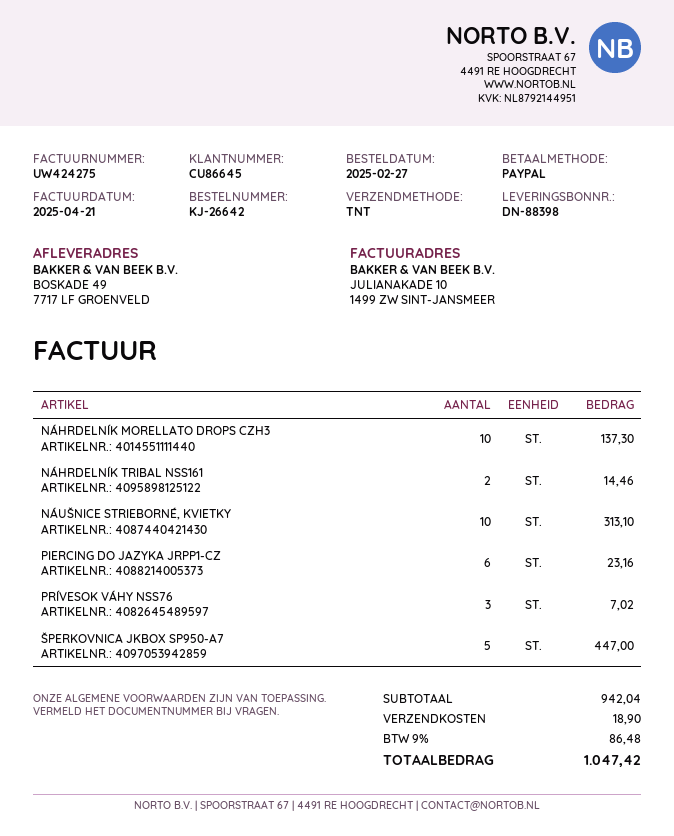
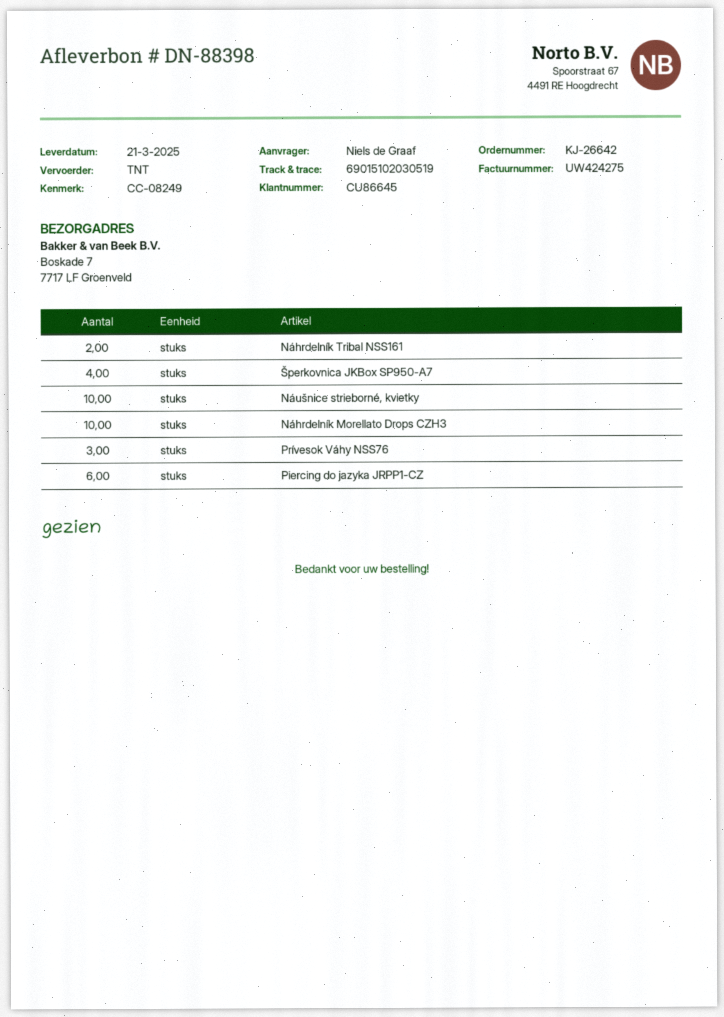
ship to: BOSKADE 49, 7717 LF GROENVELD -> Boskade 7, 7717 LF Groenveld
ŠPERKOVNICA JKBOX SP950-A7: 5 -> 4

